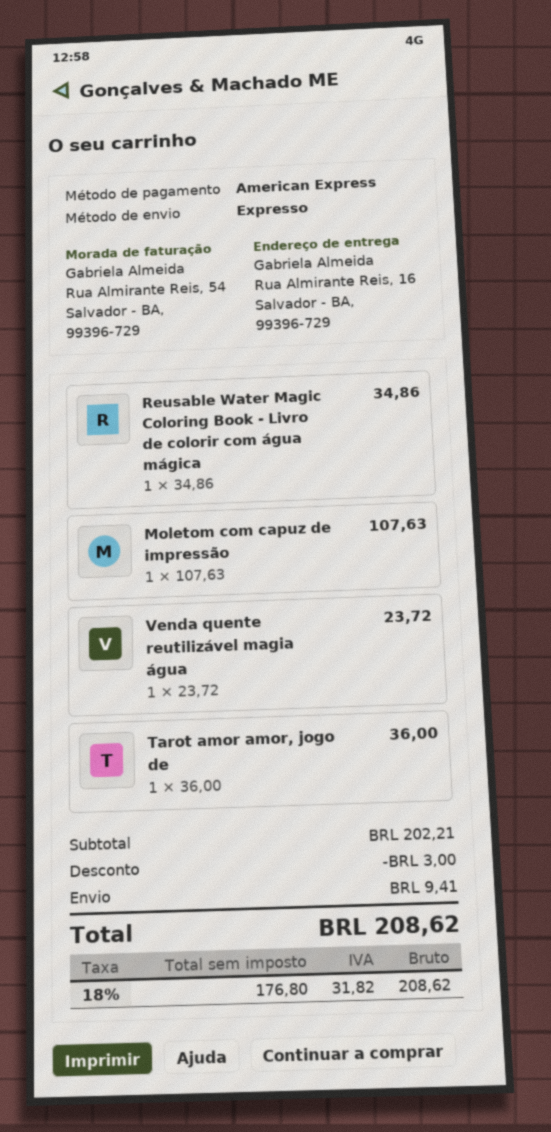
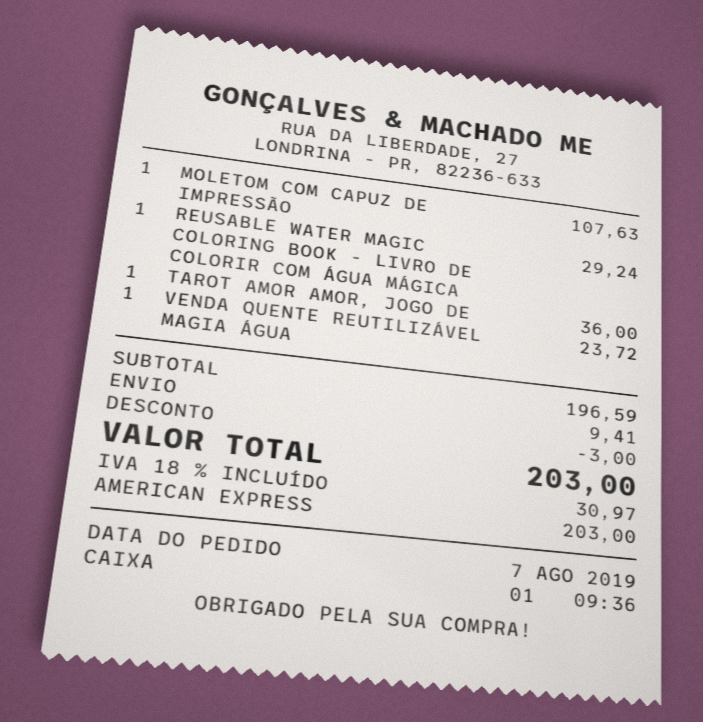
Reusable Water Magic Coloring Book - Livro de colorir com água mágica: 1 x 34.86 = 34.86 -> 1 x 29.24 = 29.24
subtotal: 202.21 -> 196.59
tax: 18% = 31.82 -> 18% = 30.97
total: 208.62 -> 203.00

